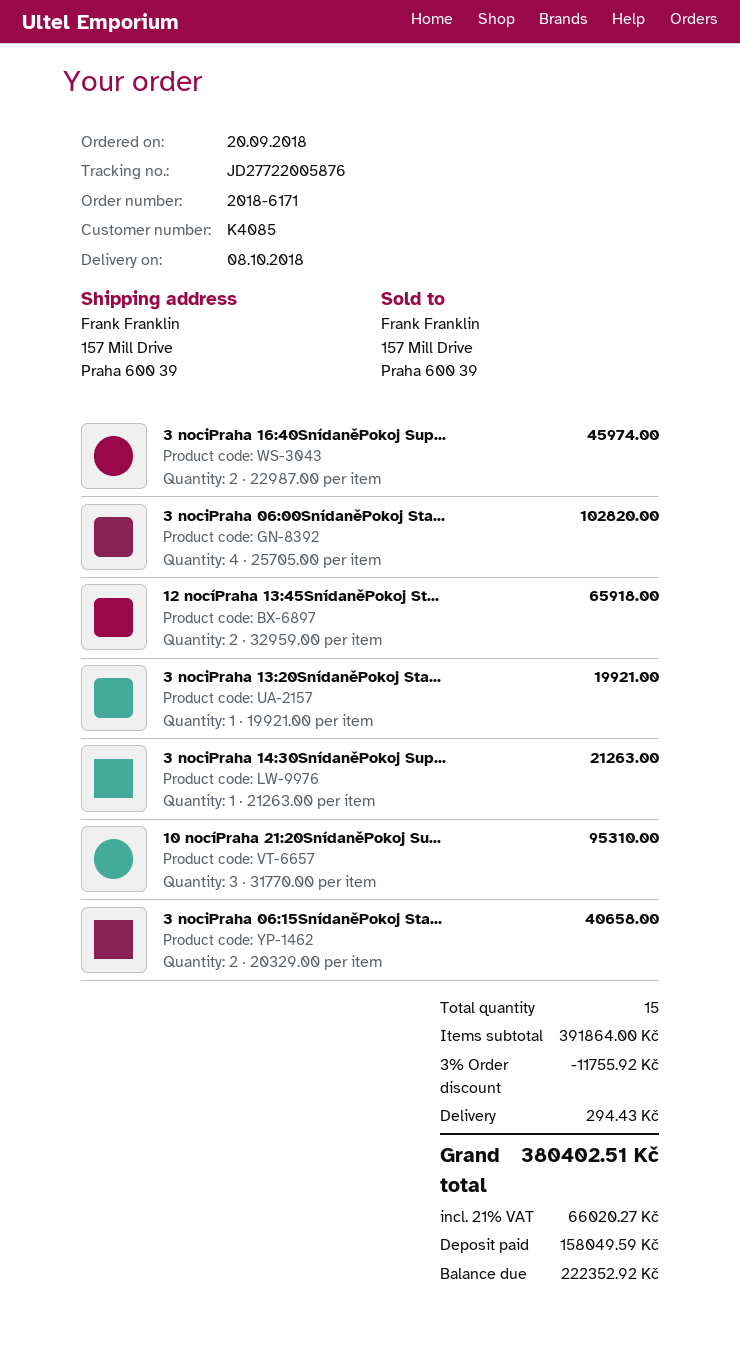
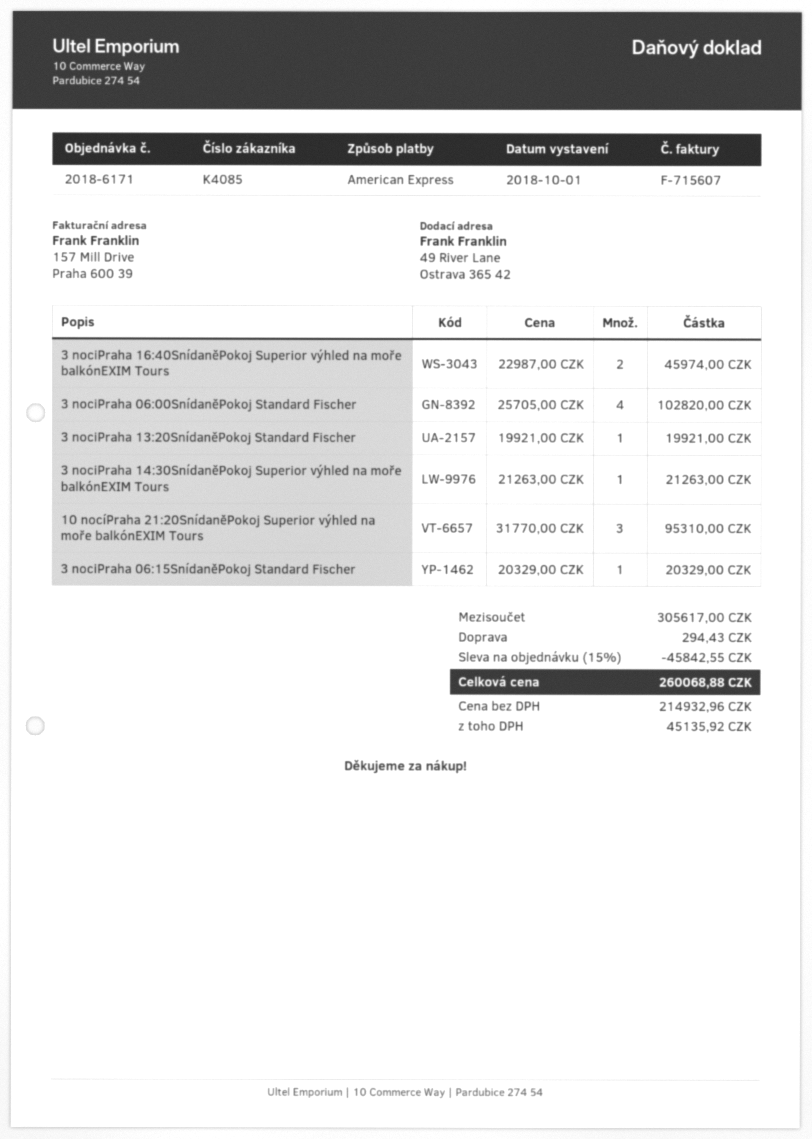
ship to: 157 Mill Drive, Praha 600 39 -> 49 River Lane, Ostrava 365 42
12 nocíPraha 13:45SnídaněPokoj St...: 2 x 32959.00 = 65918.00 -> none
3 nociPraha 06:15SnídaněPokoj Sta...: 2 x 20329.00 = 40658.00 -> 1 x 20329.00 = 20329.00
subtotal: 391864.00 -> 305617.00
discount: 3% = 11755.92 -> 15% = 45842.55
tax: 66020.27 -> 45135.92
total: 380402.51 -> 260068.88

